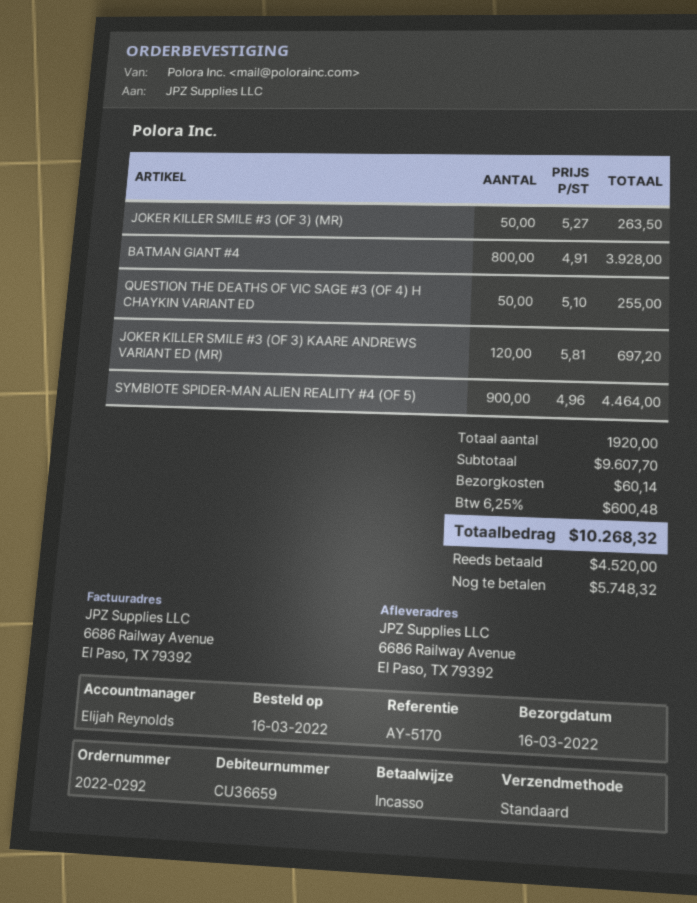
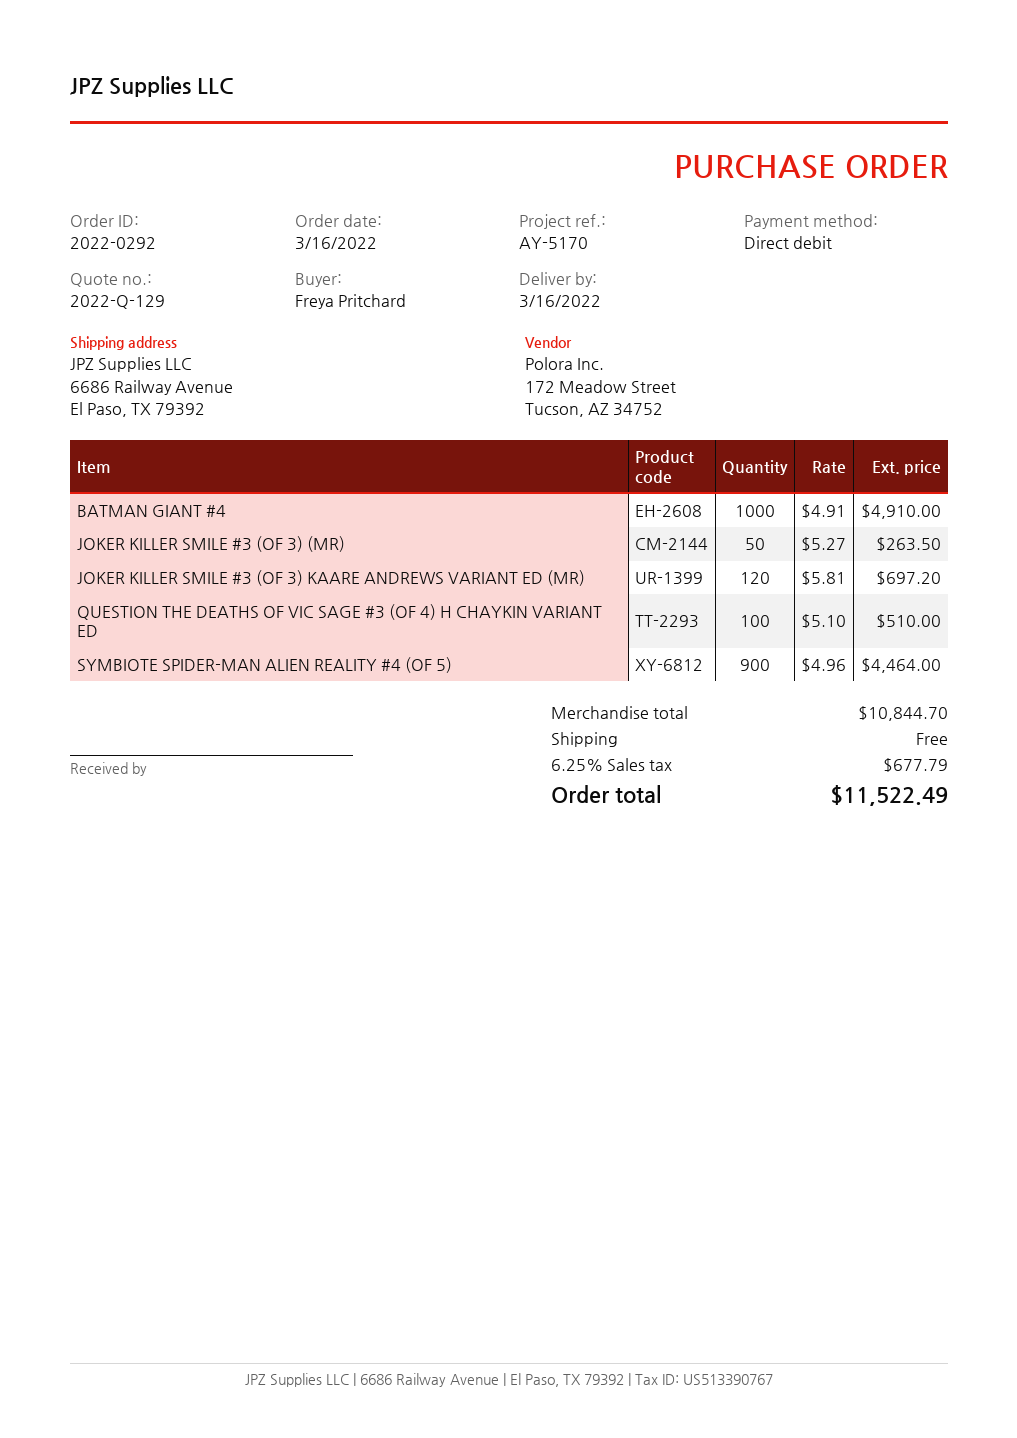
BATMAN GIANT #4: 800 x 4.91 = 3928.00 -> 1000 x 4.91 = 4910.00
QUESTION THE DEATHS OF VIC SAGE #3 (OF 4) H CHAYKIN VARIANT ED: 50 x 5.10 = 255.00 -> 100 x 5.10 = 510.00
subtotal: 9607.70 -> 10844.70
shipping: 60.14 -> 0.00
tax: 6.25% = 600.48 -> 6.25% = 677.79
total: 10268.32 -> 11522.49

